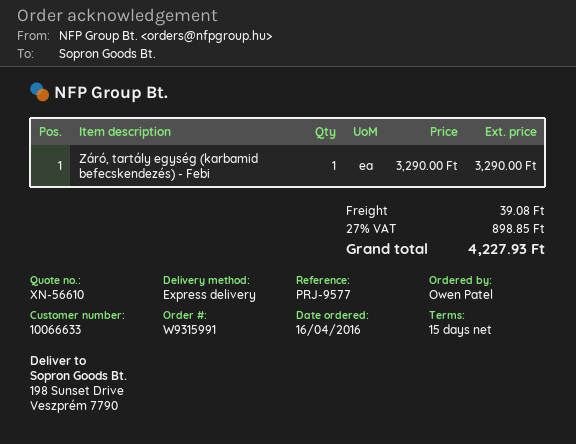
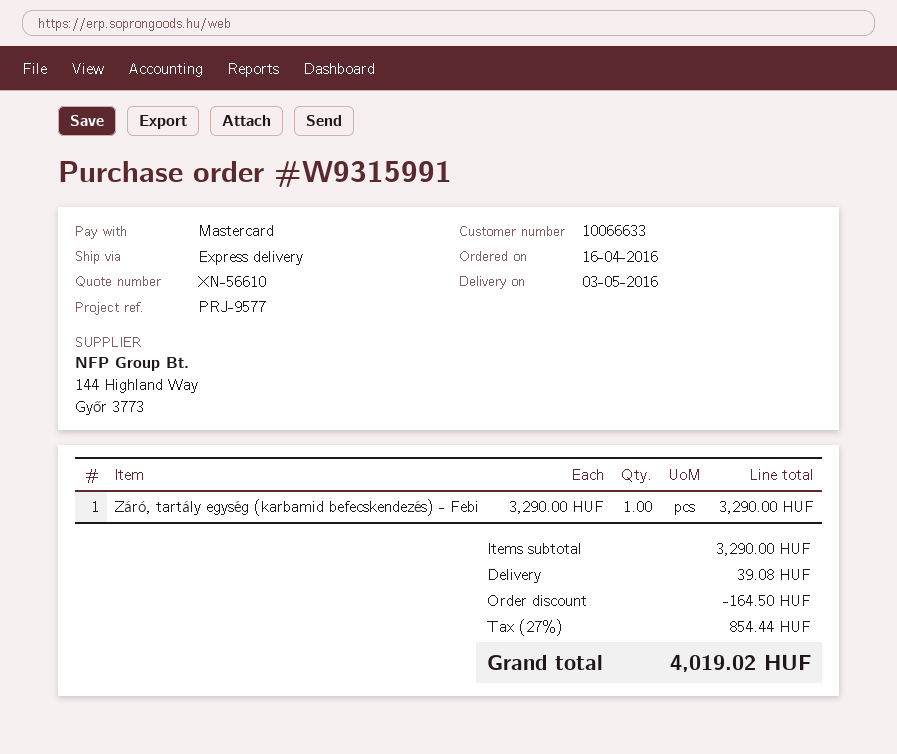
discount: none -> 164.50
tax: 27% = 898.85 -> 27% = 854.44
total: 4227.93 -> 4019.02

